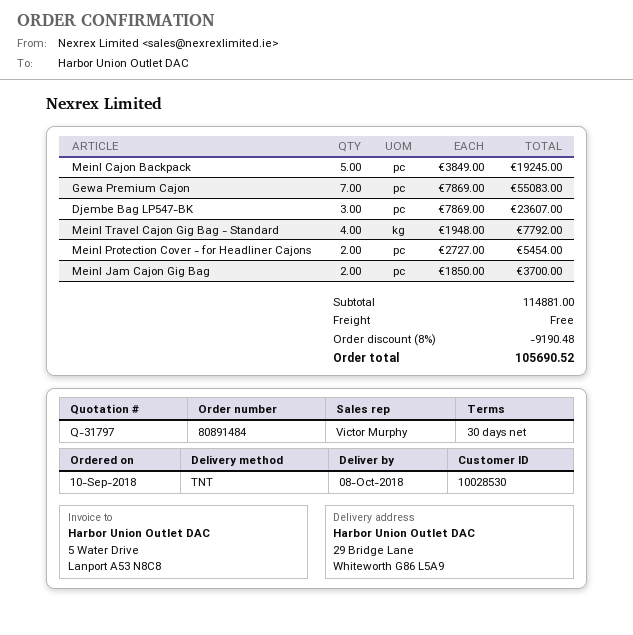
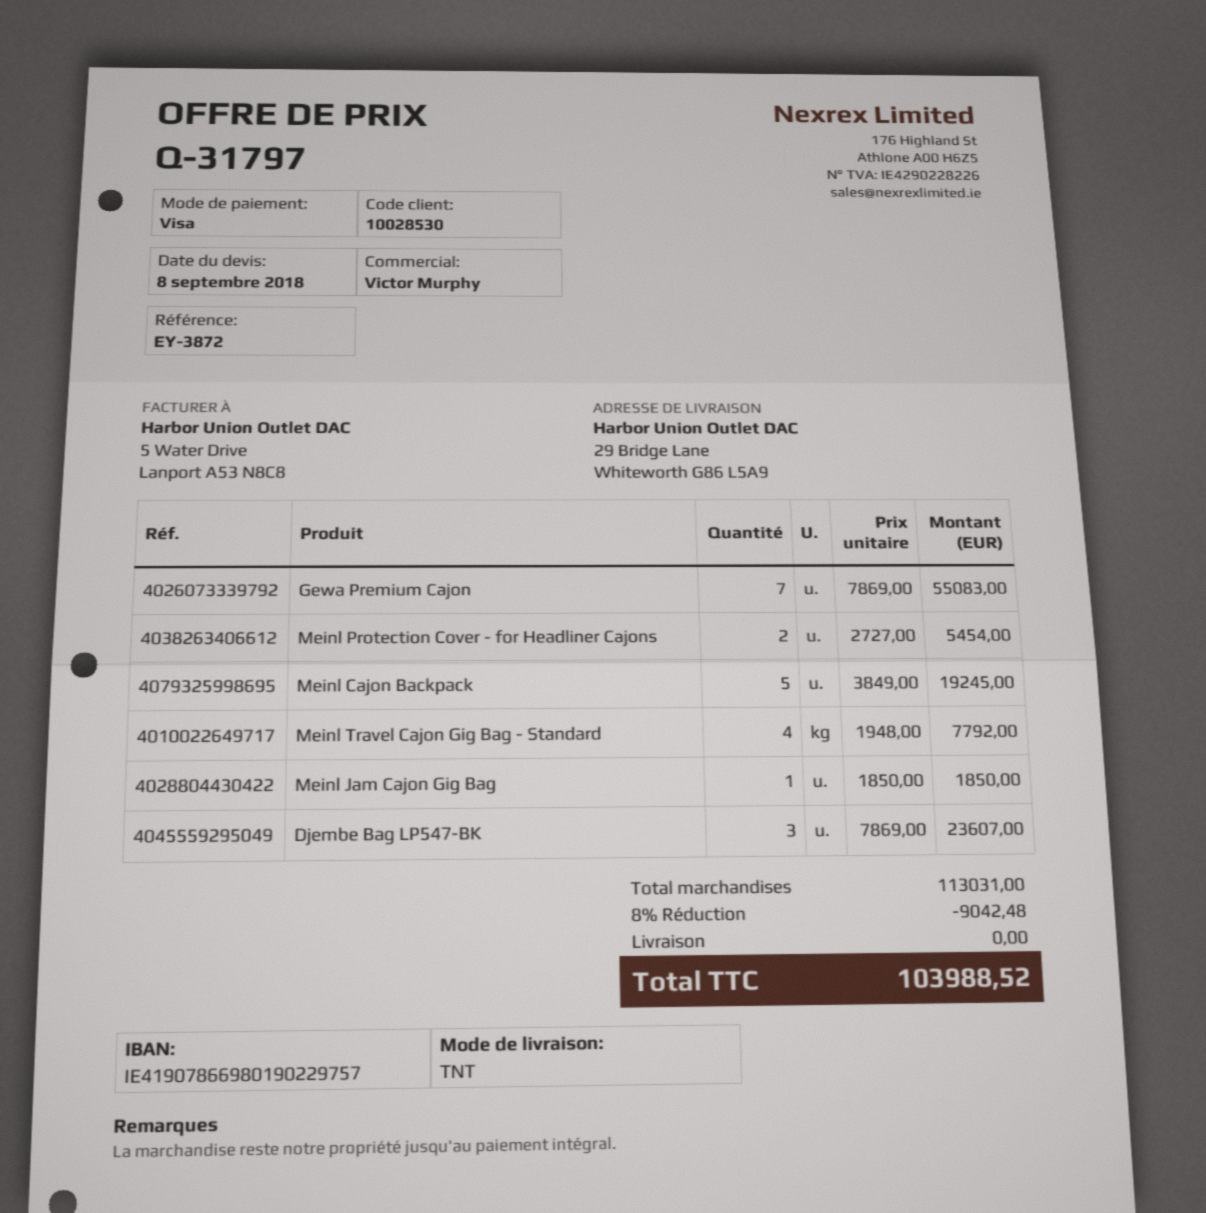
Meinl Jam Cajon Gig Bag: 2 x 1850.00 = 3700.00 -> 1 x 1850.00 = 1850.00
subtotal: 114881.00 -> 113031.00
discount: 8% = 9190.48 -> 8% = 9042.48
total: 105690.52 -> 103988.52

